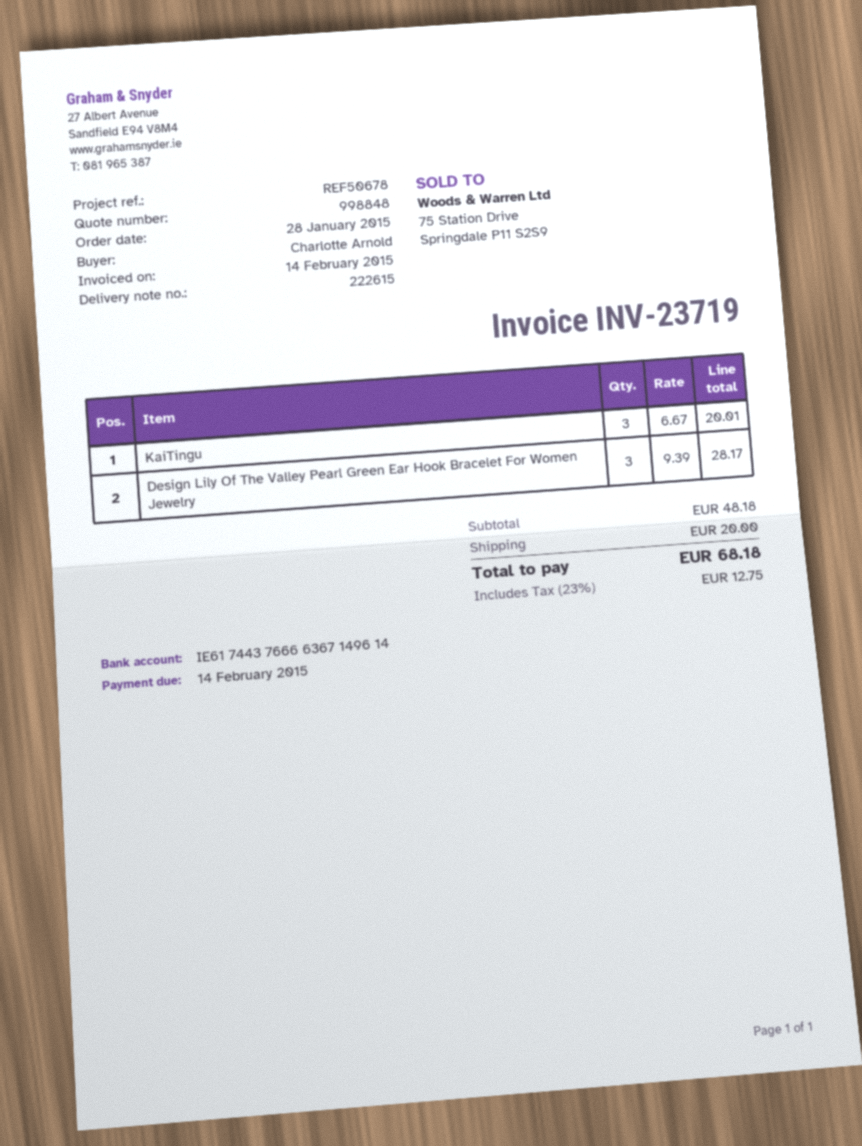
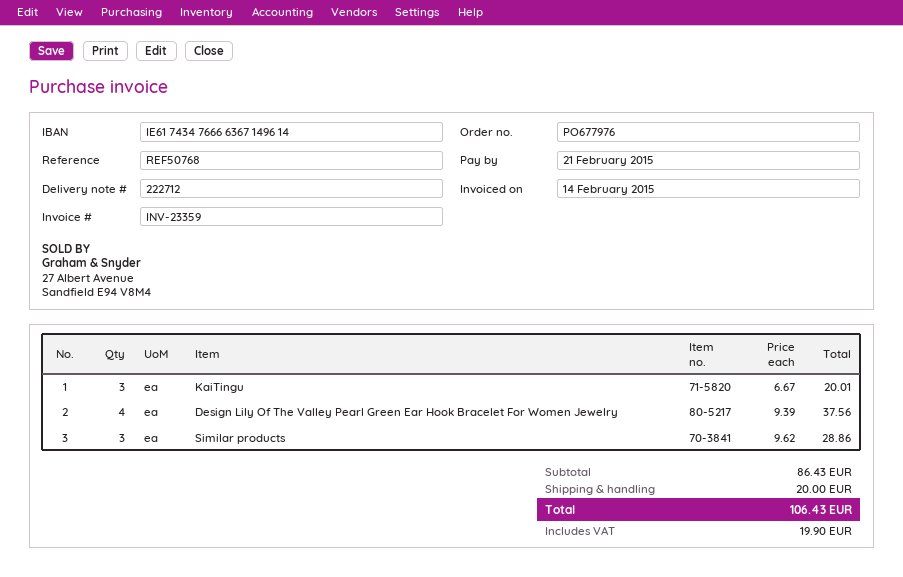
delivery note number: 222615 -> 222712
invoice number: INV-23719 -> INV-23359
due date: 2015-02-14 -> 2015-02-21
reference: REF50678 -> REF50768
bank account: IE61744376666367149614 -> IE61743476666367149614
Design Lily Of The Valley Pearl Green Ear Hook Bracelet For Women Jewelry: 3 x 9.39 = 28.17 -> 4 x 9.39 = 37.56
Similar products: none -> 3 x 9.62 = 28.86
subtotal: 48.18 -> 86.43
tax: 12.75 -> 19.90
total: 68.18 -> 106.43

